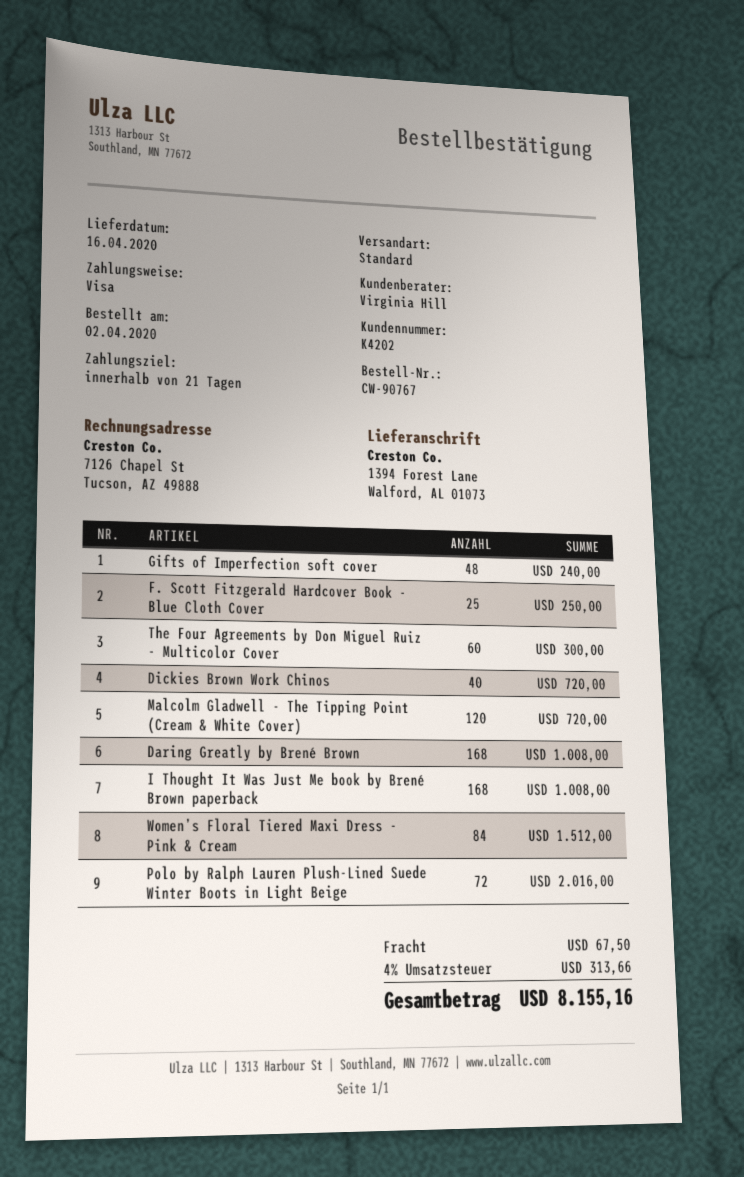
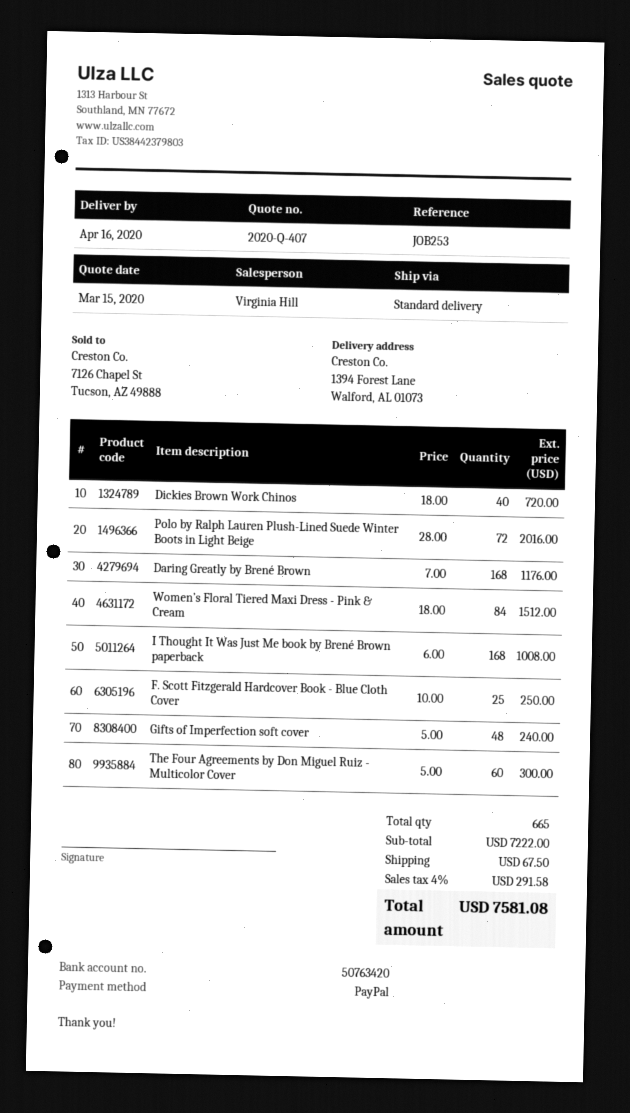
payment method: Visa -> PayPal
Malcolm Gladwell - The Tipping Point (Cream & White Cover): 120 for 720.00 -> none
Daring Greatly by Brené Brown: 168 for 1008.00 -> 168 for 1176.00
tax: 4% = 313.66 -> 4% = 291.58
total: 8155.16 -> 7581.08

